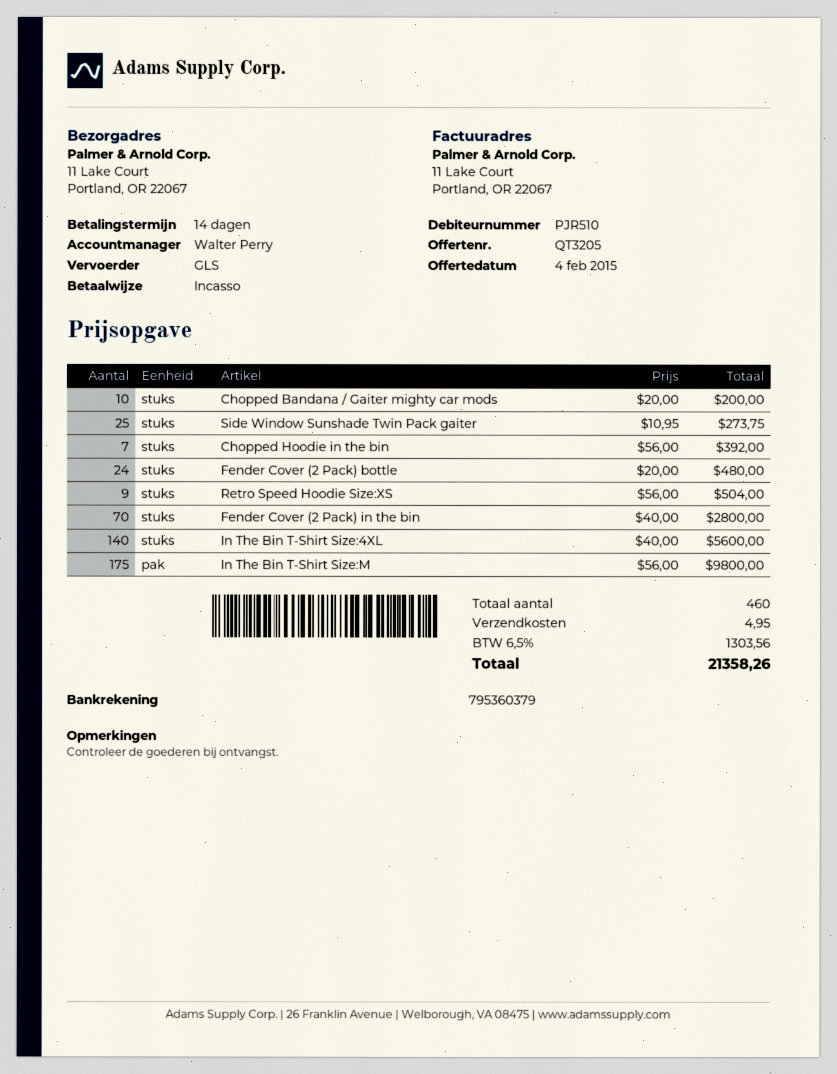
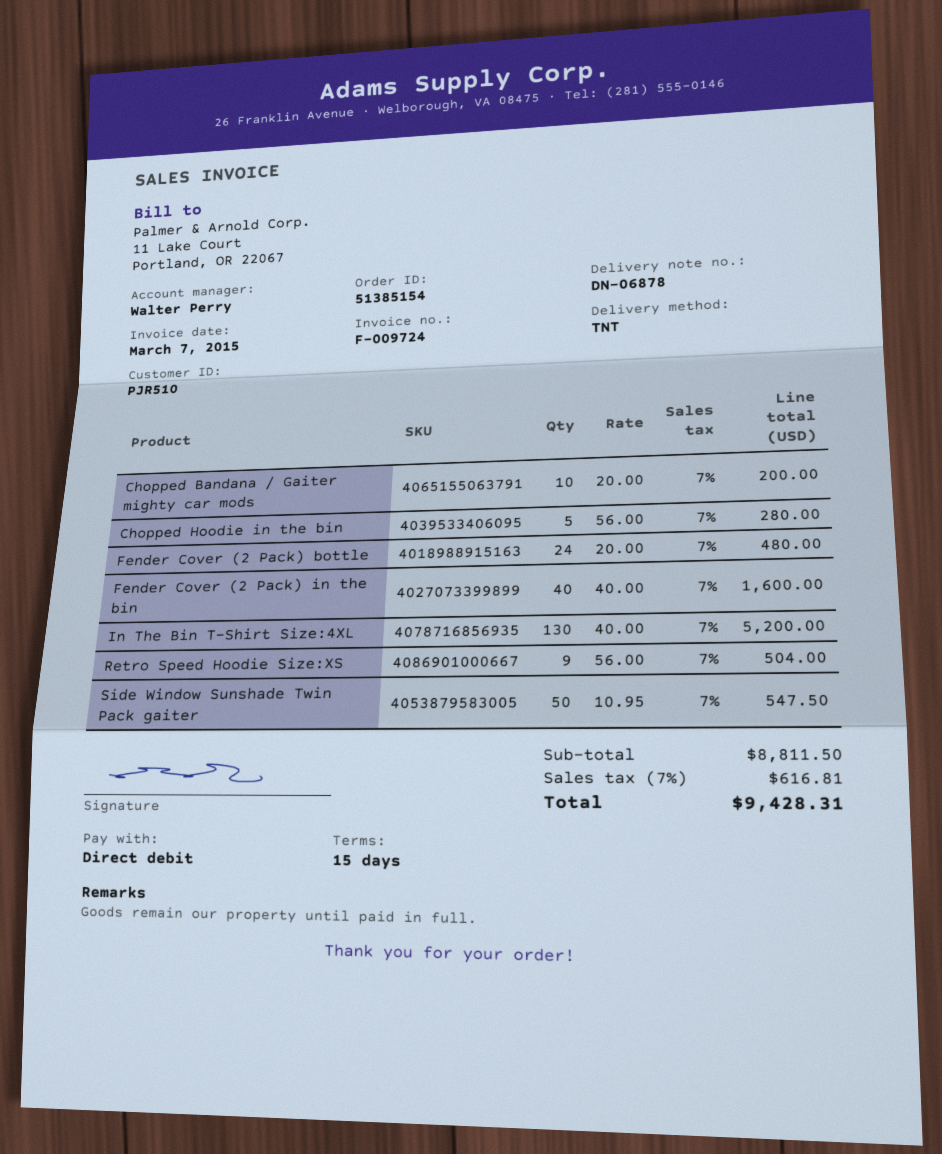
payment terms: 14 days -> 15 days
shipping method: GLS -> TNT
Side Window Sunshade Twin Pack gaiter: 25 x 10.95 = 273.75 -> 50 x 10.95 = 547.50
Chopped Hoodie in the bin: 7 x 56.00 = 392.00 -> 5 x 56.00 = 280.00
Fender Cover (2 Pack) in the bin: 70 x 40.00 = 2800.00 -> 40 x 40.00 = 1600.00
In The Bin T-Shirt Size:4XL: 140 x 40.00 = 5600.00 -> 130 x 40.00 = 5200.00
In The Bin T-Shirt Size:M: 175 x 56.00 = 9800.00 -> none
shipping: 4.95 -> none
tax: 6.5% = 1303.56 -> 7% = 616.81
total: 21358.26 -> 9428.31

